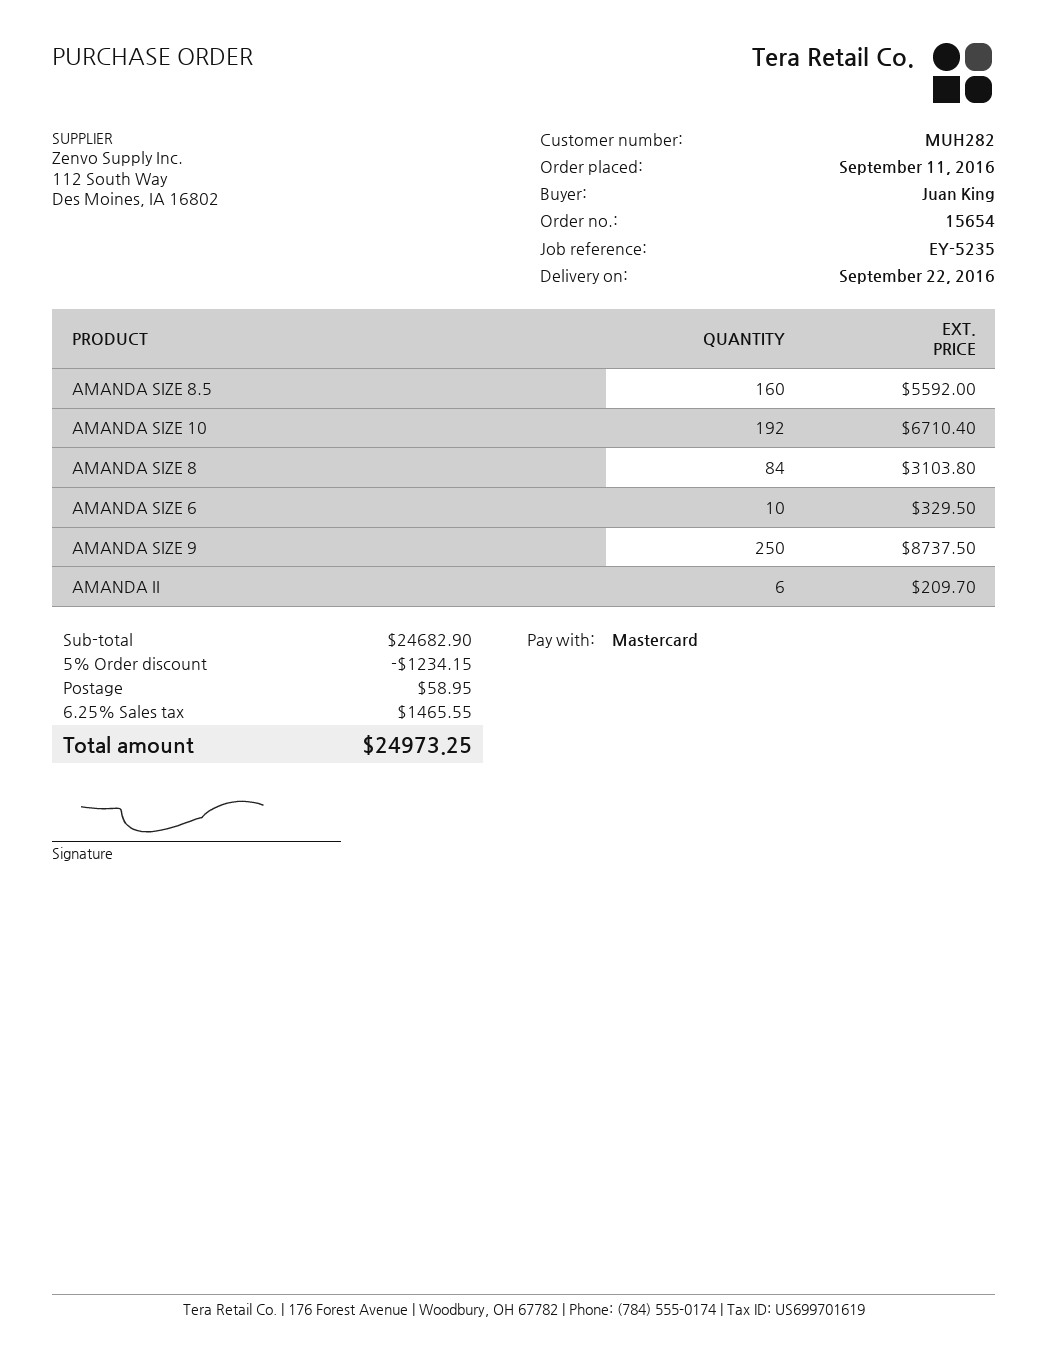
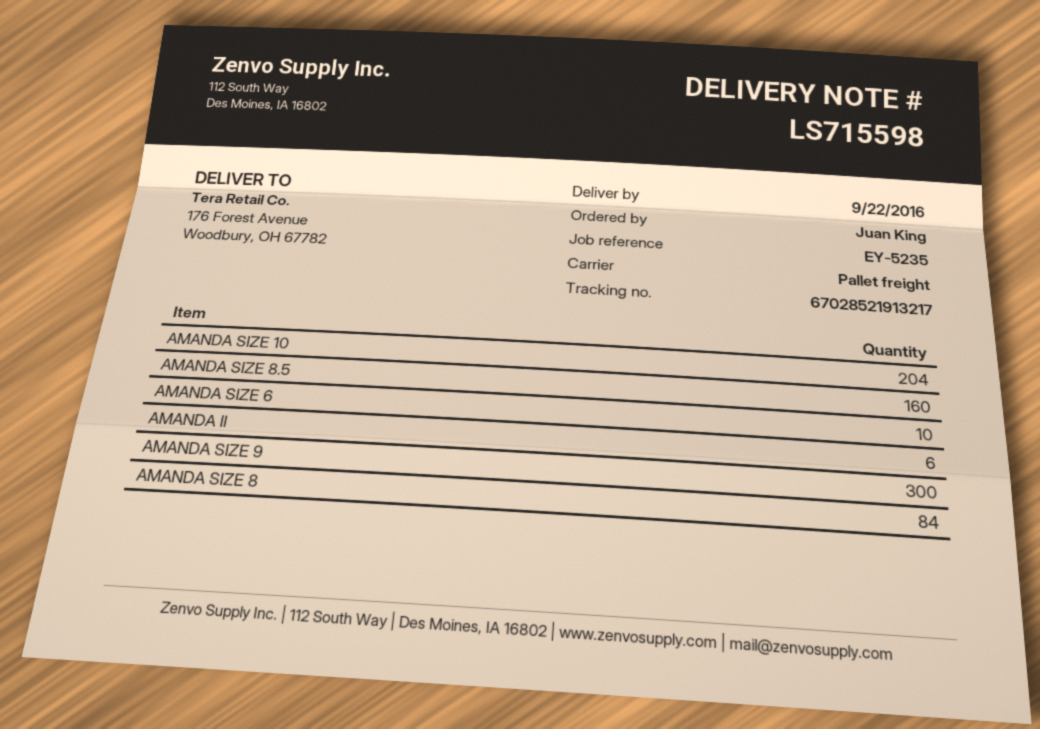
AMANDA SIZE 10: 192 -> 204
AMANDA SIZE 9: 250 -> 300

